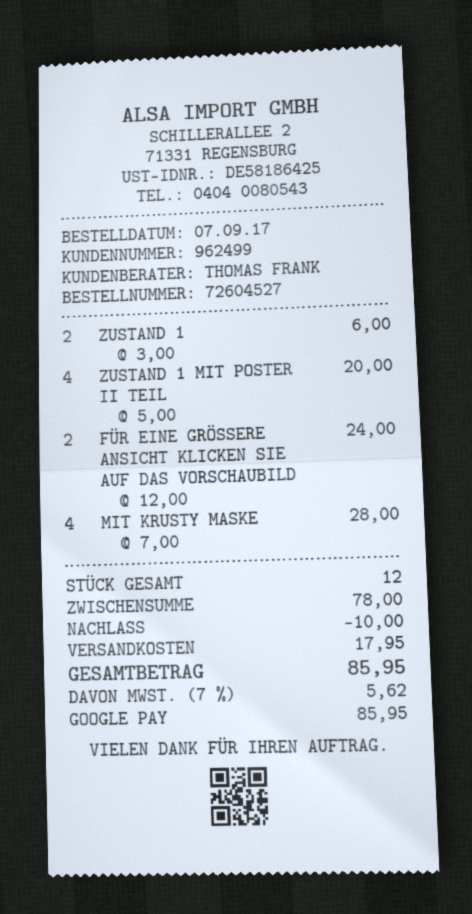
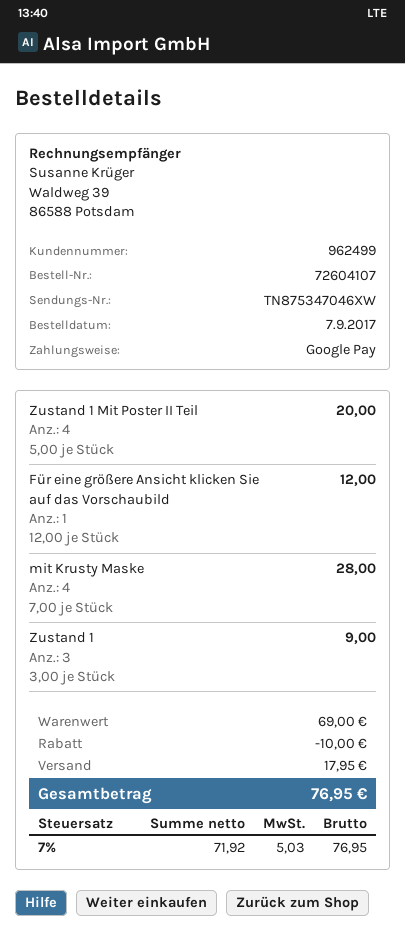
order number: 72604527 -> 72604107
ZUSTAND 1: 2 x 3.00 = 6.00 -> 3 x 3.00 = 9.00
FÜR EINE GRÖSSERE ANSICHT KLICKEN SIE AUF DAS VORSCHAUBILD: 2 x 12.00 = 24.00 -> 1 x 12.00 = 12.00
subtotal: 78.00 -> 69.00
tax: 7% = 5.62 -> 7% = 5.03
total: 85.95 -> 76.95

